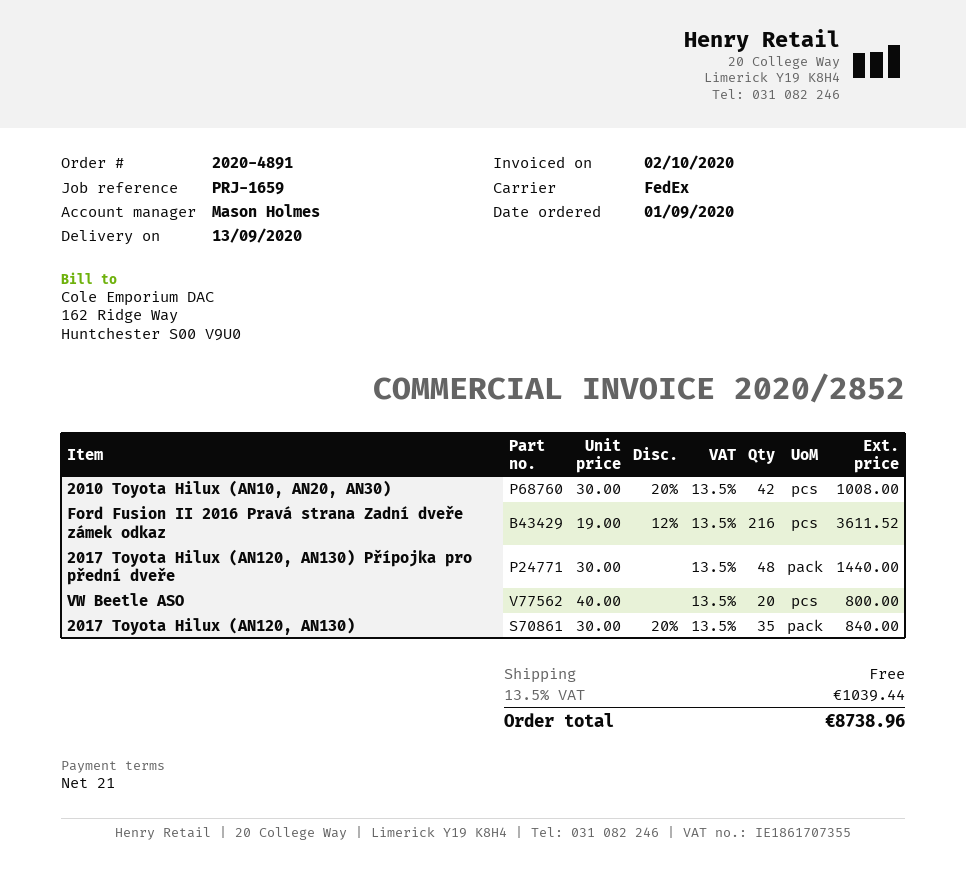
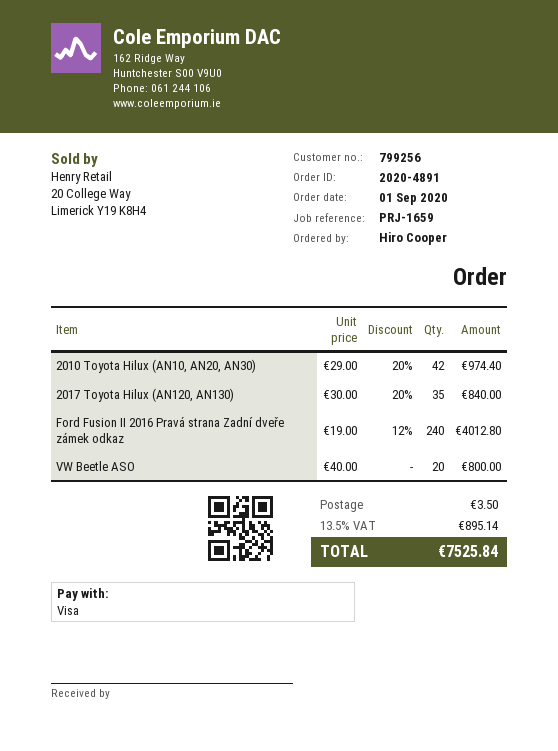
2010 Toyota Hilux (AN10, AN20, AN30): 42 x 30.00 - 20% = 1008.00 -> 42 x 29.00 - 20% = 974.40
Ford Fusion II 2016 Pravá strana Zadní dveře zámek odkaz: 216 x 19.00 - 12% = 3611.52 -> 240 x 19.00 - 12% = 4012.80
2017 Toyota Hilux (AN120, AN130) Přípojka pro přední dveře: 48 x 30.00 = 1440.00 -> none
shipping: 0.00 -> 3.50
tax: 13.5% = 1039.44 -> 13.5% = 895.14
total: 8738.96 -> 7525.84

